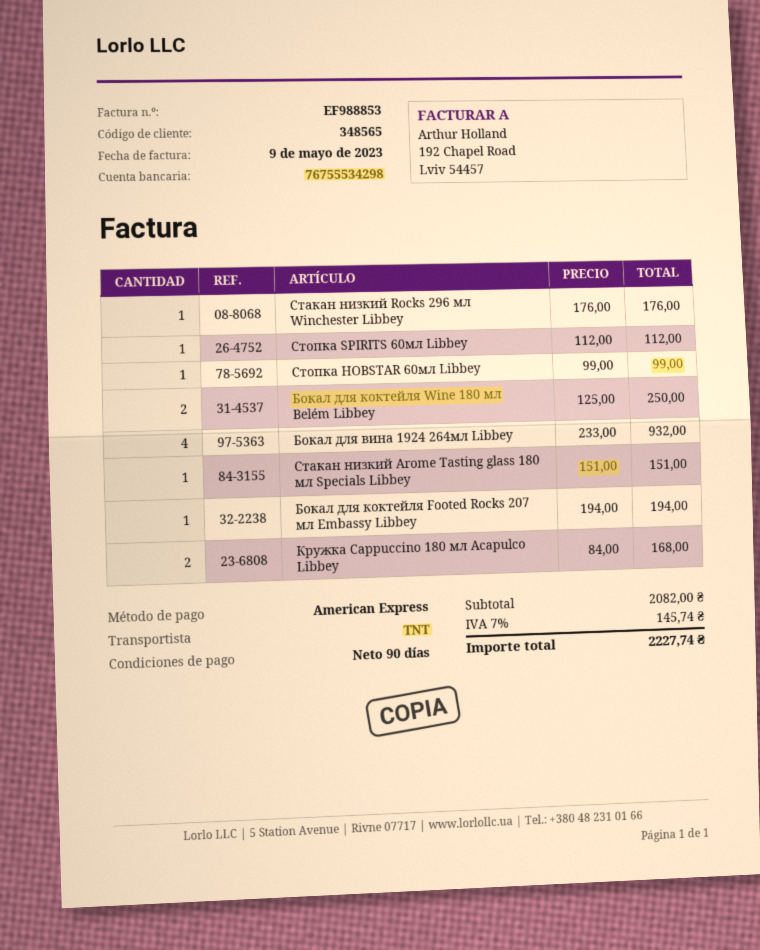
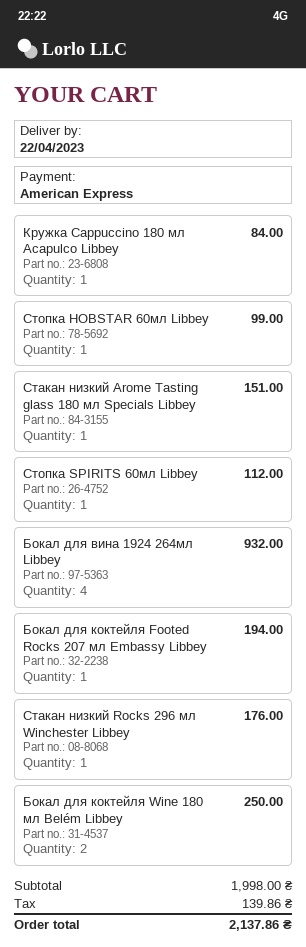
Кружка Cappuccino 180 мл Acapulco Libbey: 2 for 168.00 -> 1 for 84.00
subtotal: 2082.00 -> 1998.00
tax: 145.74 -> 139.86
total: 2227.74 -> 2137.86

